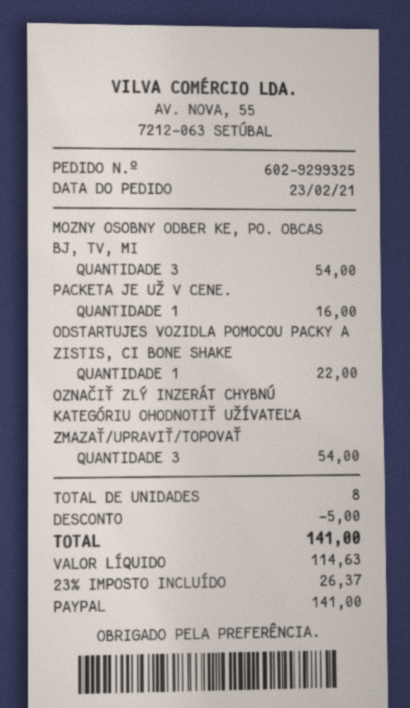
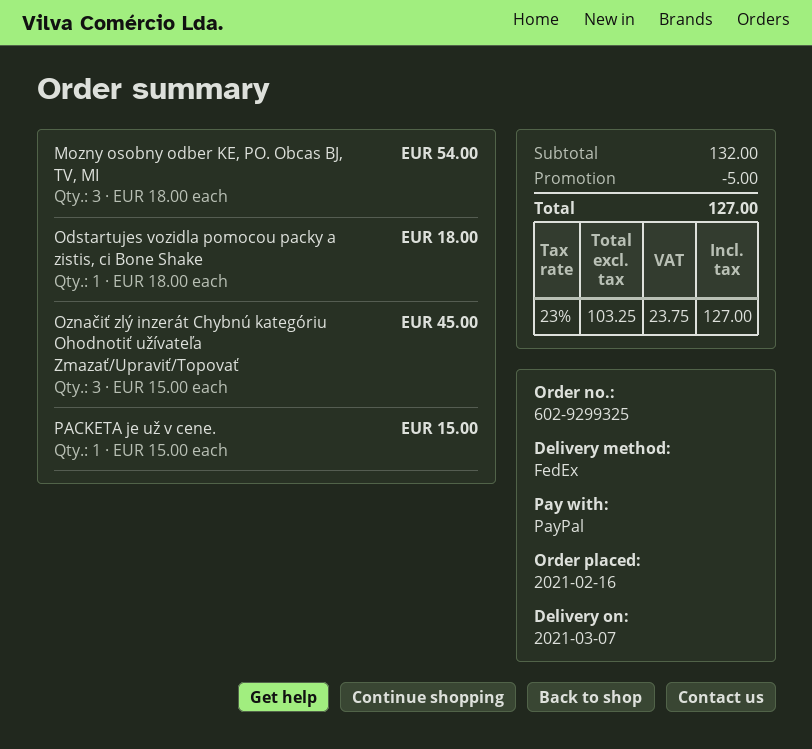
order date: 2021-02-23 -> 2021-02-16
PACKETA JE UŽ V CENE.: 1 for 16.00 -> 1 for 15.00
ODSTARTUJES VOZIDLA POMOCOU PACKY A ZISTIS, CI BONE SHAKE: 1 for 22.00 -> 1 for 18.00
OZNAČIŤ ZLÝ INZERÁT CHYBNÚ KATEGÓRIU OHODNOTIŤ UŽÍVATEĽA ZMAZAŤ/UPRAVIŤ/TOPOVAŤ: 3 for 54.00 -> 3 for 45.00
net: 114.63 -> 103.25
tax: 23% = 26.37 -> 23% = 23.75
total: 141.00 -> 127.00

